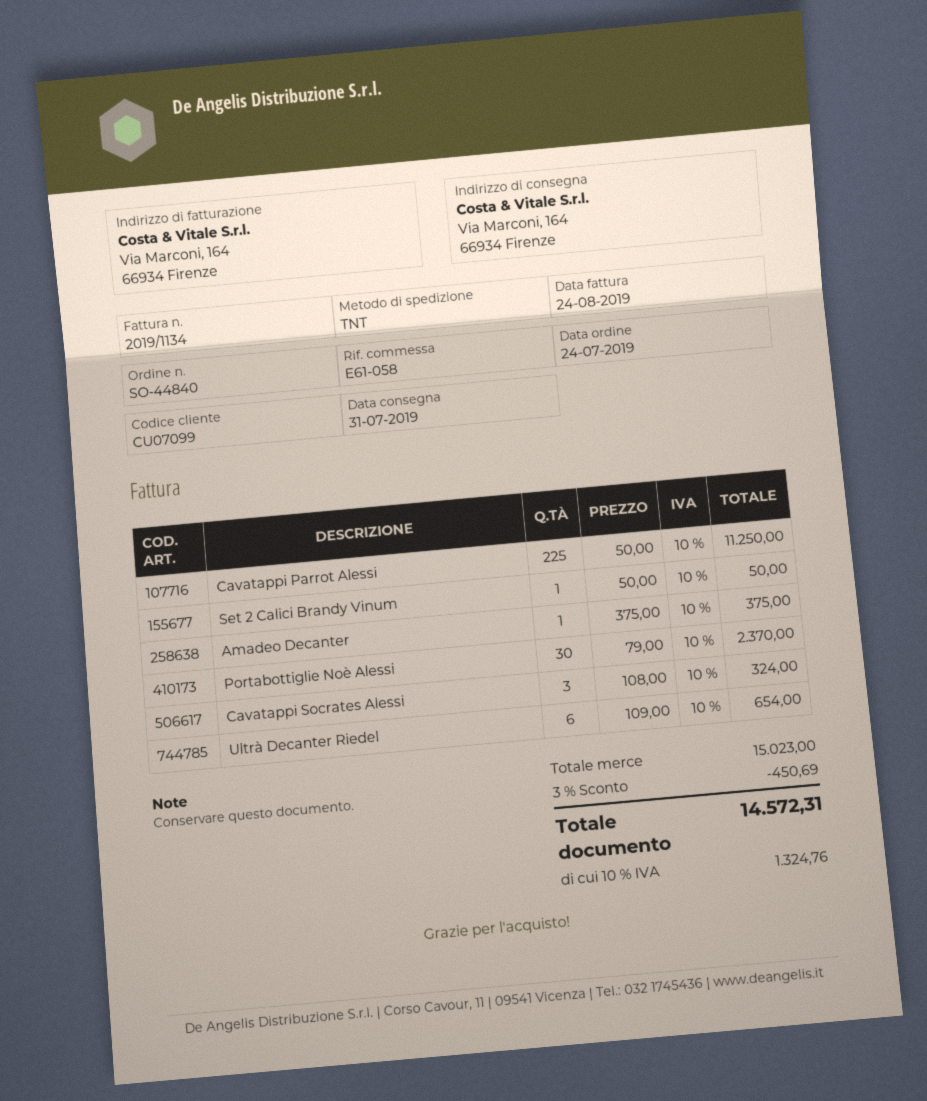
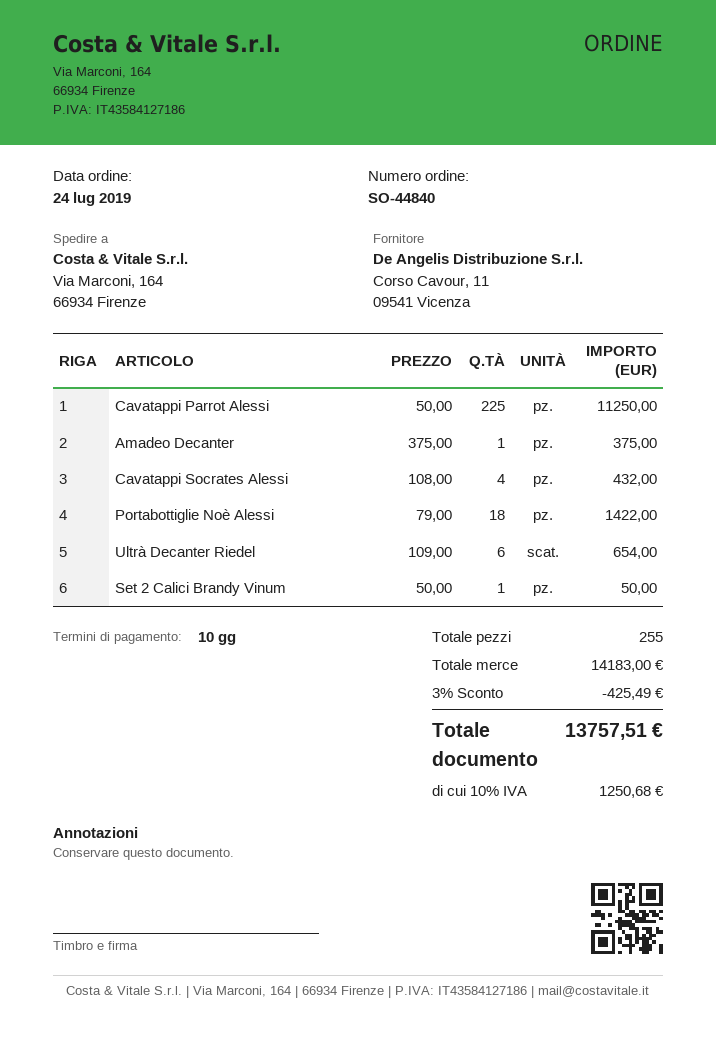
Portabottiglie Noè Alessi: 30 x 79.00 = 2370.00 -> 18 x 79.00 = 1422.00
Cavatappi Socrates Alessi: 3 x 108.00 = 324.00 -> 4 x 108.00 = 432.00
subtotal: 15023.00 -> 14183.00
discount: 3% = 450.69 -> 3% = 425.49
tax: 10% = 1324.76 -> 10% = 1250.68
total: 14572.31 -> 13757.51

